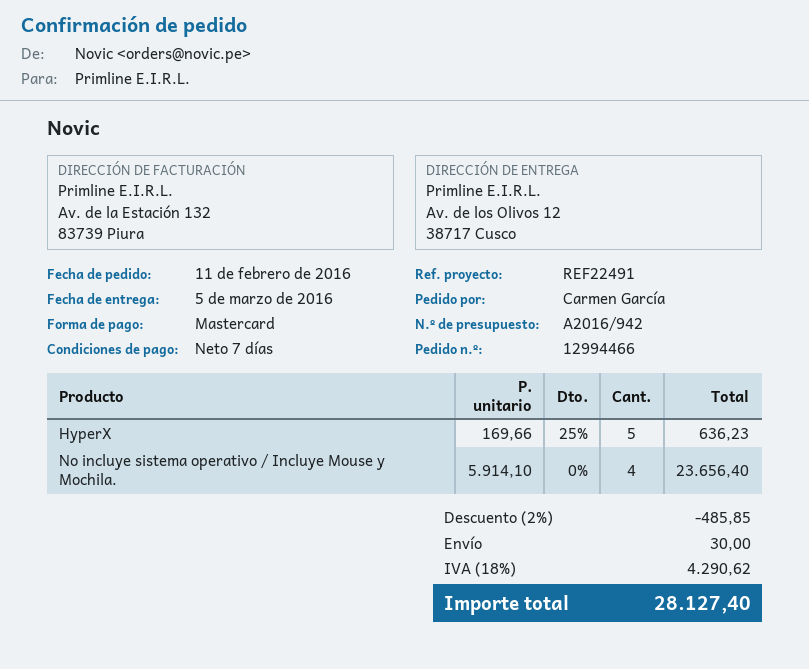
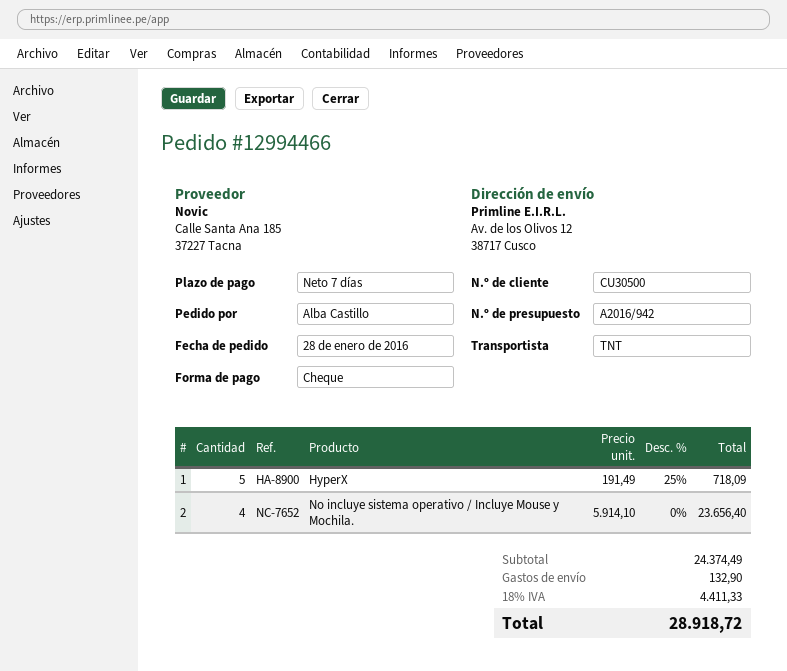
order date: 2016-02-11 -> 2016-01-28
ordered by: Carmen García -> Alba Castillo
payment method: Mastercard -> cheque
HyperX: 5 x 169.66 - 25% = 636.23 -> 5 x 191.49 - 25% = 718.09
discount: 2% = 485.85 -> none
shipping: 30.00 -> 132.90
tax: 18% = 4290.62 -> 18% = 4411.33
total: 28127.40 -> 28918.72

